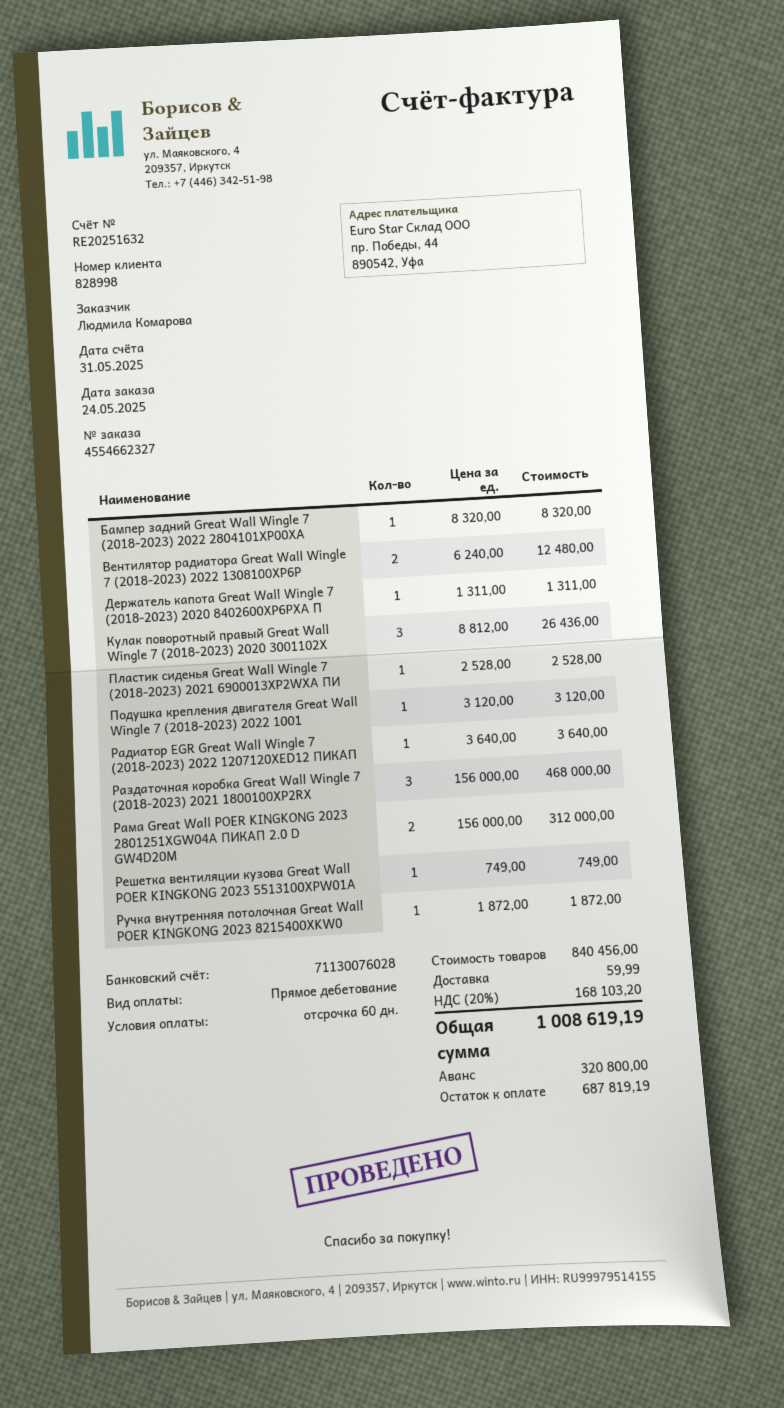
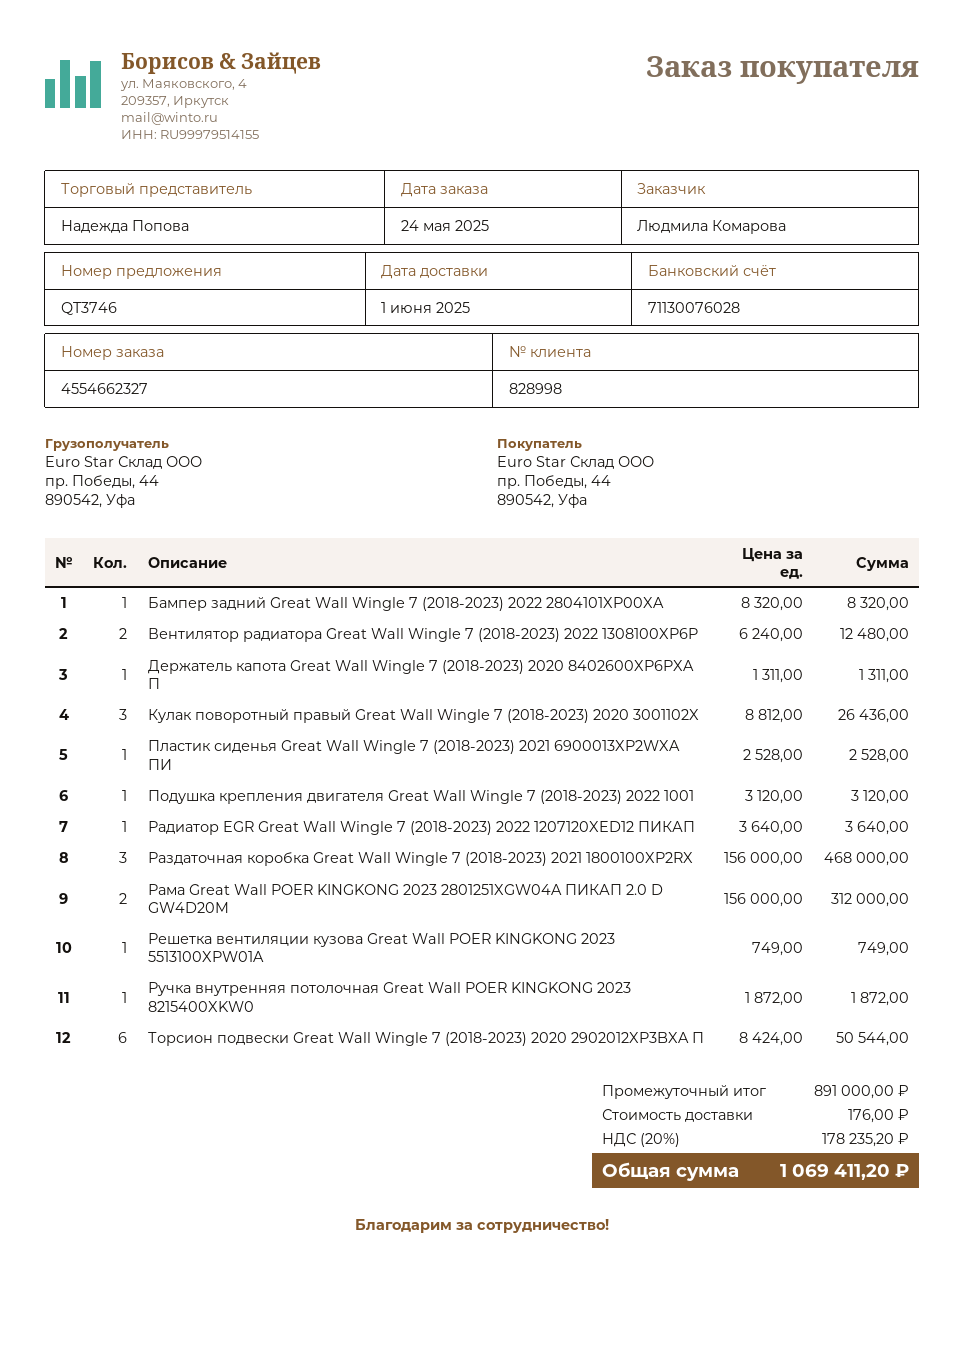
Торсион подвески Great Wall Wingle 7 (2018-2023) 2020 2902012XP3BXA П: none -> 6 x 8424.00 = 50544.00
subtotal: 840456.00 -> 891000.00
shipping: 59.99 -> 176.00
tax: 20% = 168103.20 -> 20% = 178235.20
total: 1008619.19 -> 1069411.20

